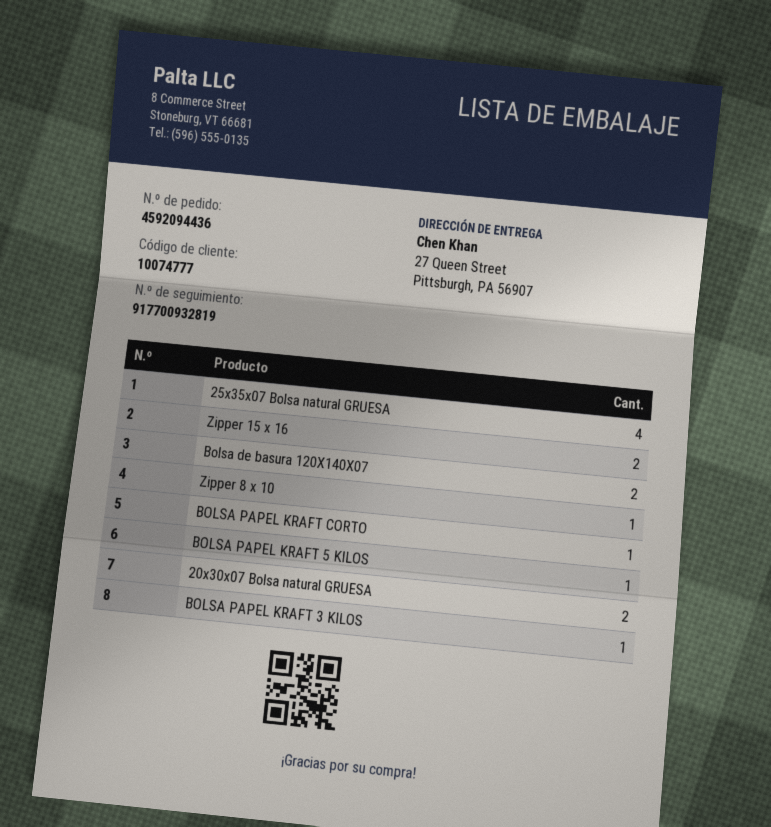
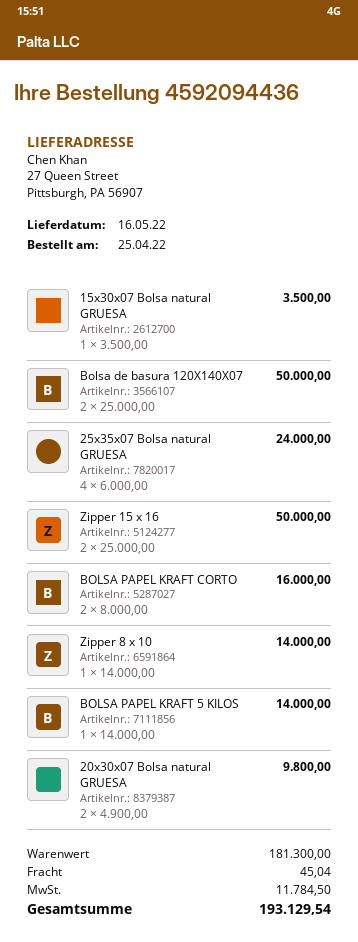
BOLSA PAPEL KRAFT CORTO: 1 -> 2
BOLSA PAPEL KRAFT 3 KILOS: 1 -> none
15x30x07 Bolsa natural GRUESA: none -> 1

